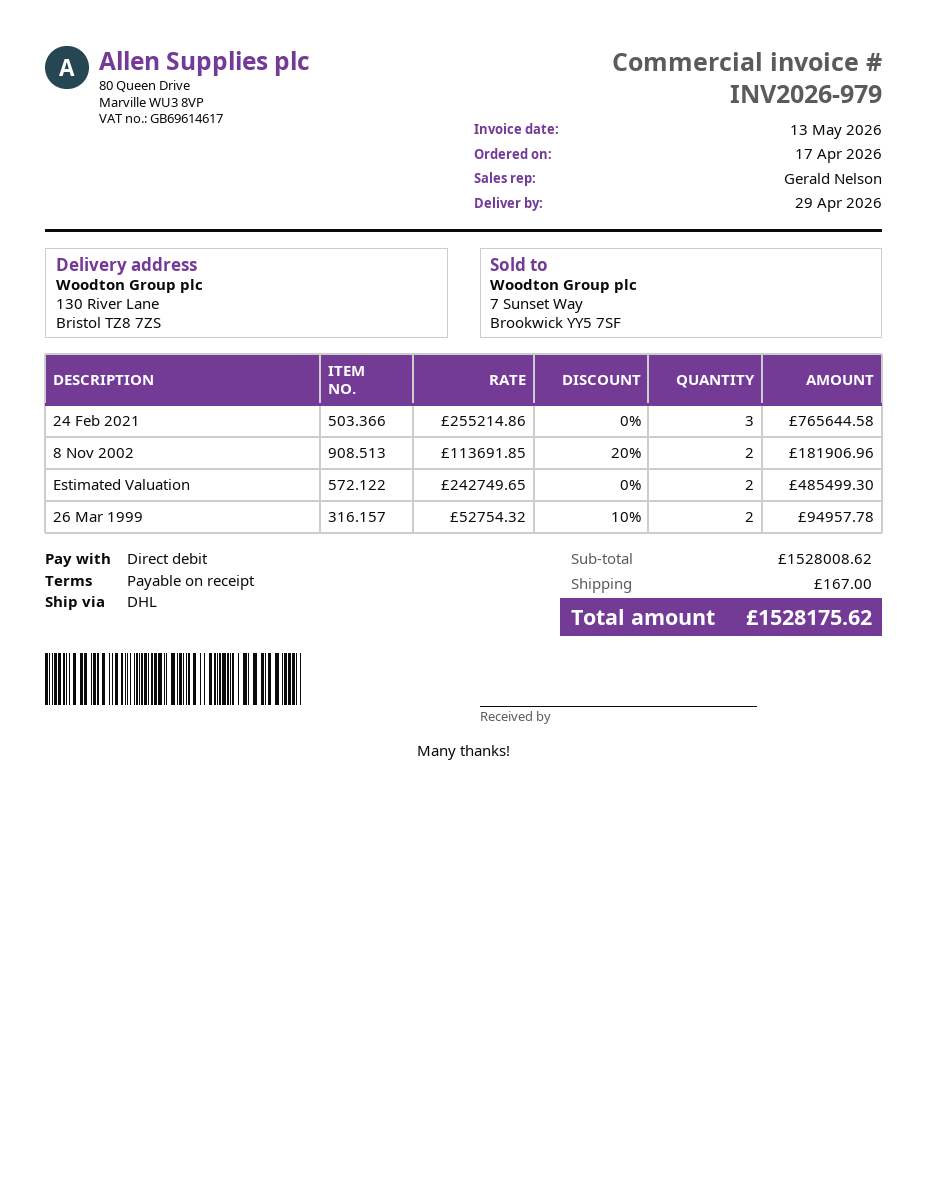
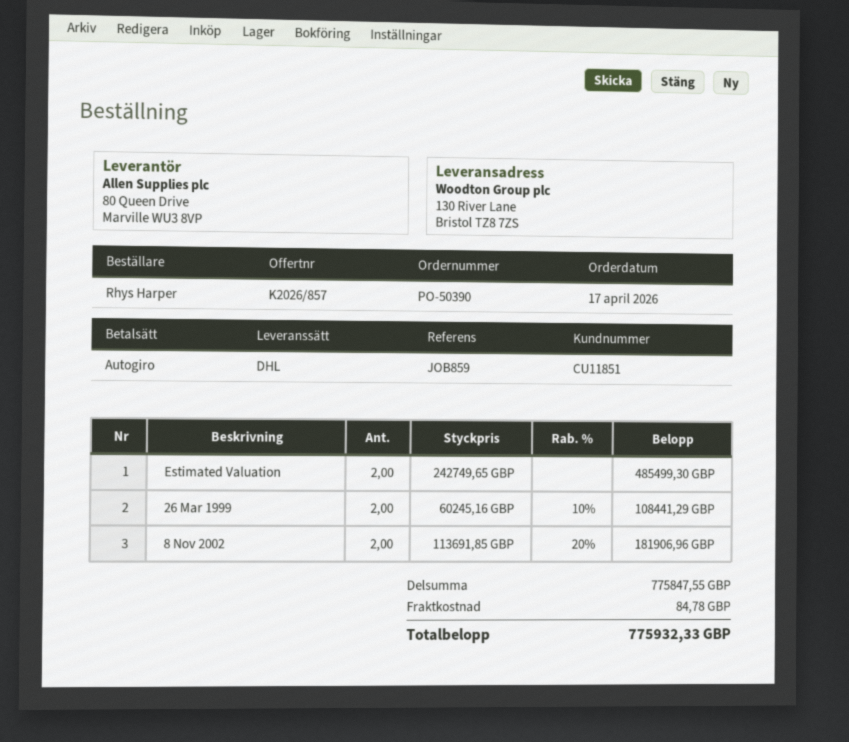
24 Feb 2021: 3 x 255214.86 = 765644.58 -> none
26 Mar 1999: 2 x 52754.32 - 10% = 94957.78 -> 2 x 60245.16 - 10% = 108441.29
subtotal: 1528008.62 -> 775847.55
shipping: 167.00 -> 84.78
total: 1528175.62 -> 775932.33

